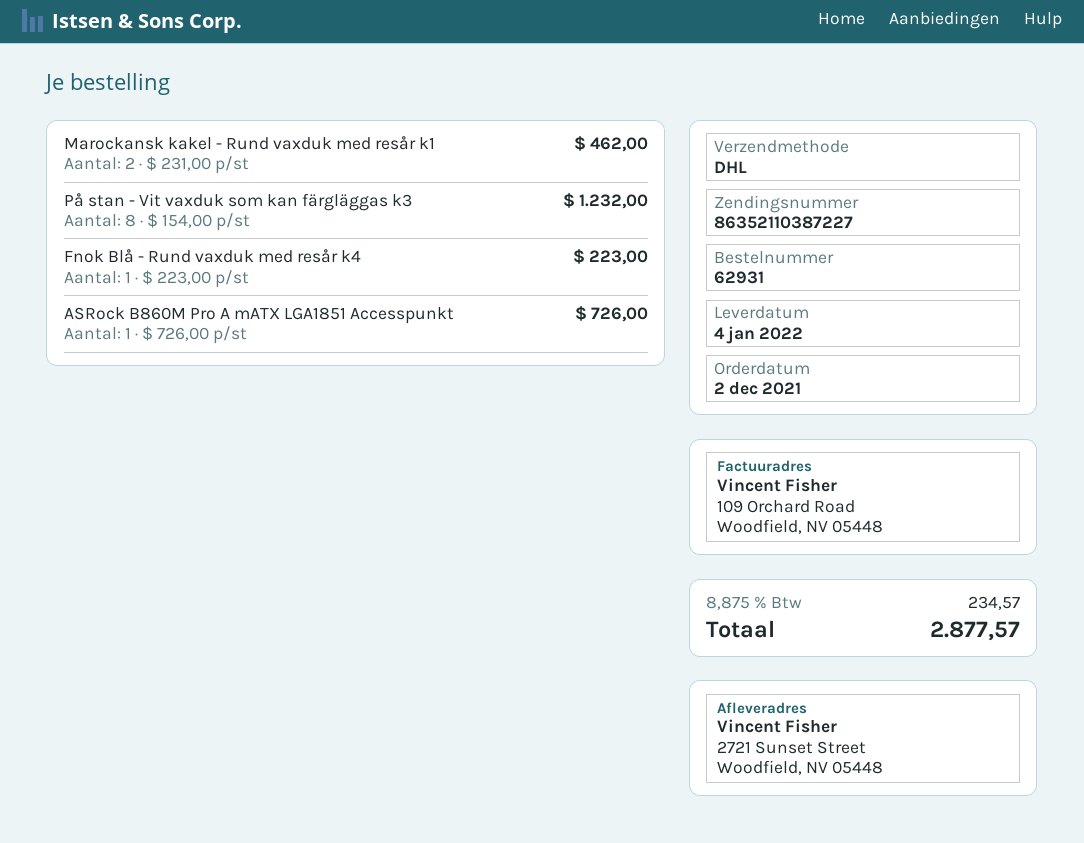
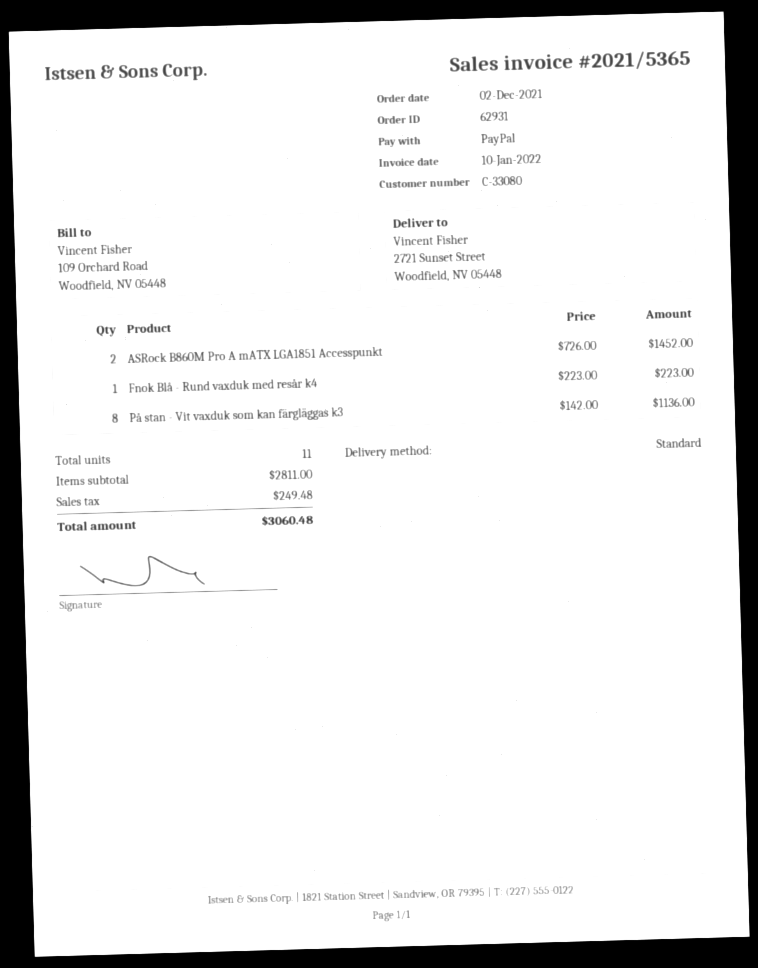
shipping method: DHL -> standard
Marockansk kakel - Rund vaxduk med resår k1: 2 x 231.00 = 462.00 -> none
På stan - Vit vaxduk som kan färgläggas k3: 8 x 154.00 = 1232.00 -> 8 x 142.00 = 1136.00
ASRock B860M Pro A mATX LGA1851 Accesspunkt: 1 x 726.00 = 726.00 -> 2 x 726.00 = 1452.00
tax: 234.57 -> 249.48
total: 2877.57 -> 3060.48

